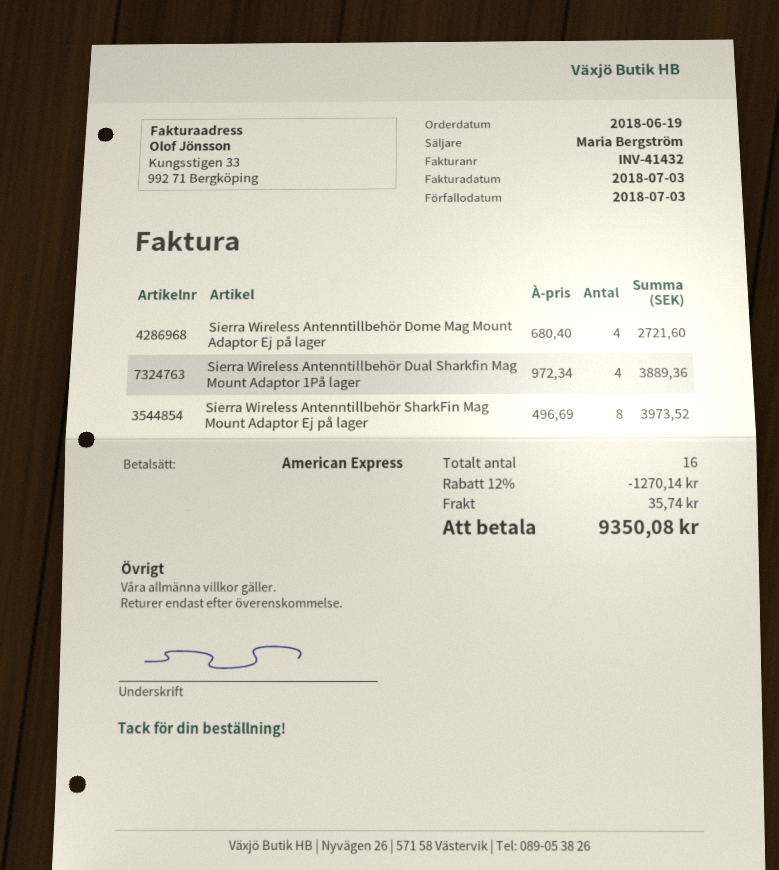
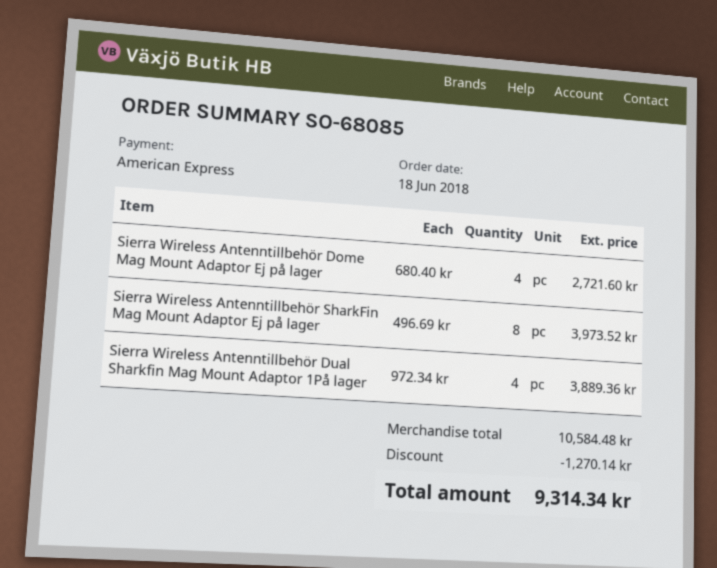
order date: 2018-06-19 -> 2018-06-18
shipping: 35.74 -> none
total: 9350.08 -> 9314.34

